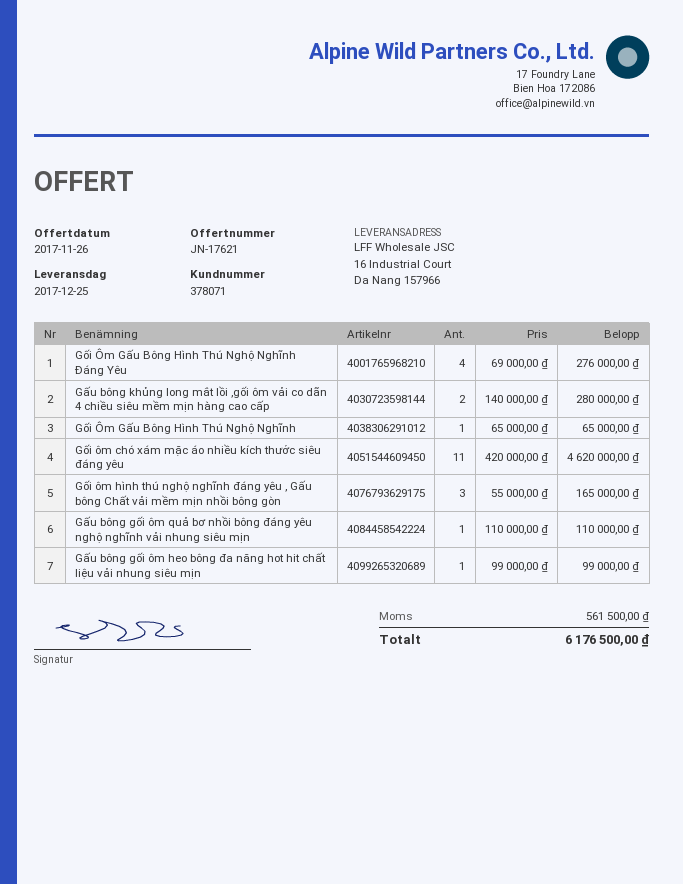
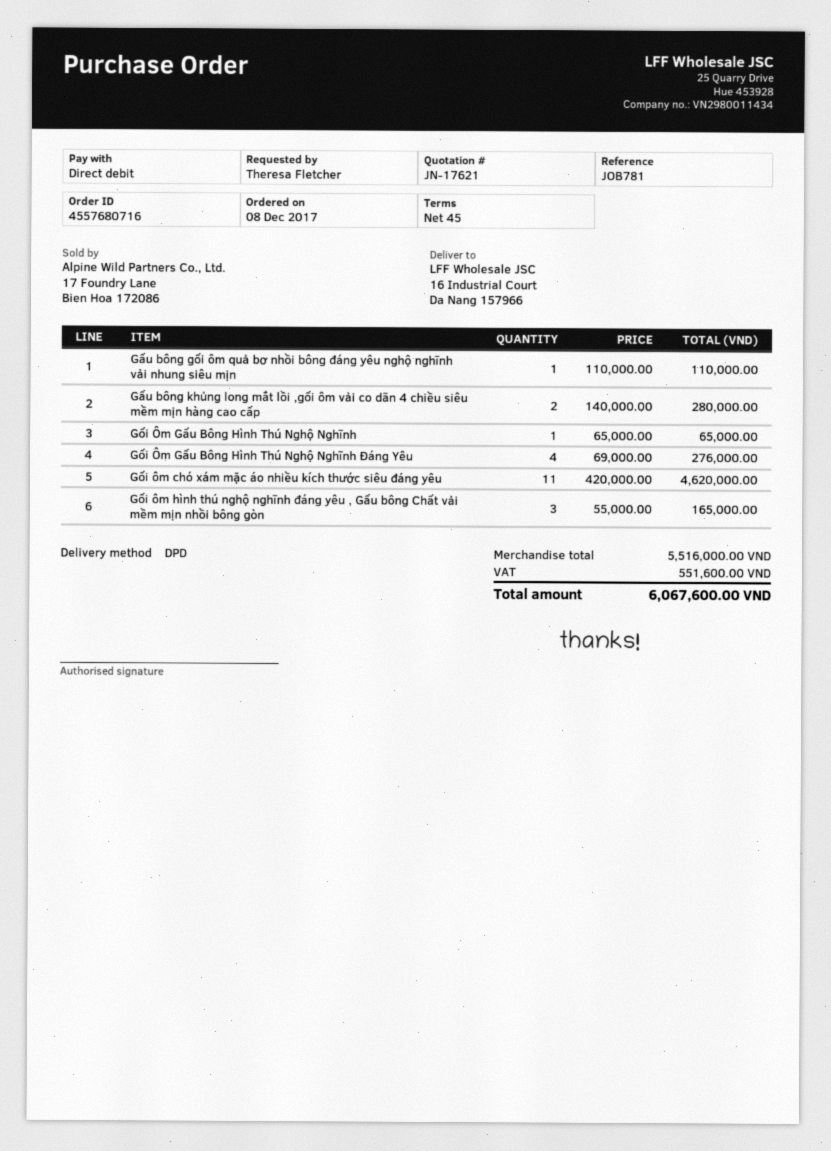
Gấu bông gối ôm heo bông đa năng hot hit chất liệu vải nhung siêu mịn: 1 x 99000.00 = 99000.00 -> none
tax: 561500.00 -> 551600.00
total: 6176500.00 -> 6067600.00

